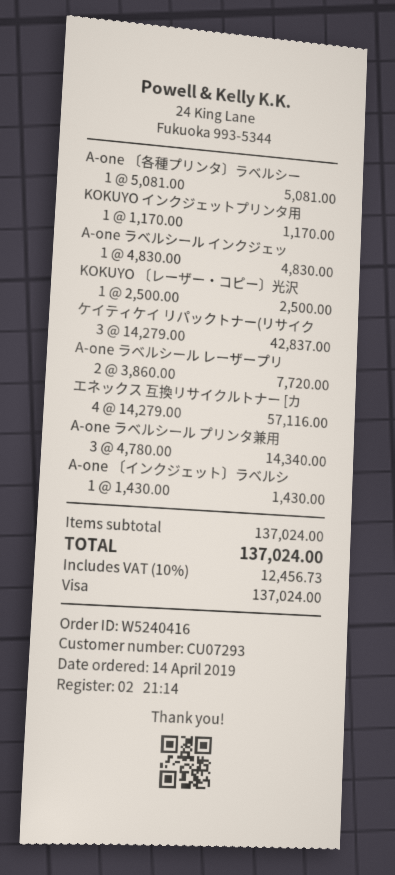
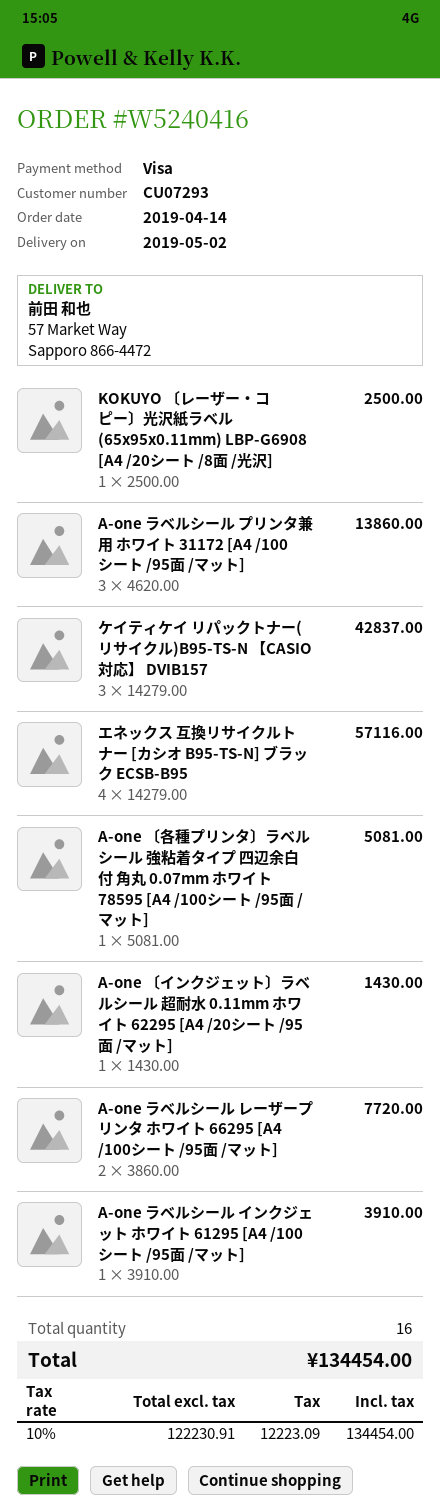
KOKUYO インクジェットプリンタ用: 1 x 1170.00 = 1170.00 -> none
A-one ラベルシール インクジェッ: 1 x 4830.00 = 4830.00 -> 1 x 3910.00 = 3910.00
A-one ラベルシール プリンタ兼用: 3 x 4780.00 = 14340.00 -> 3 x 4620.00 = 13860.00
tax: 10% = 12456.73 -> 10% = 12223.09
total: 137024.00 -> 134454.00

